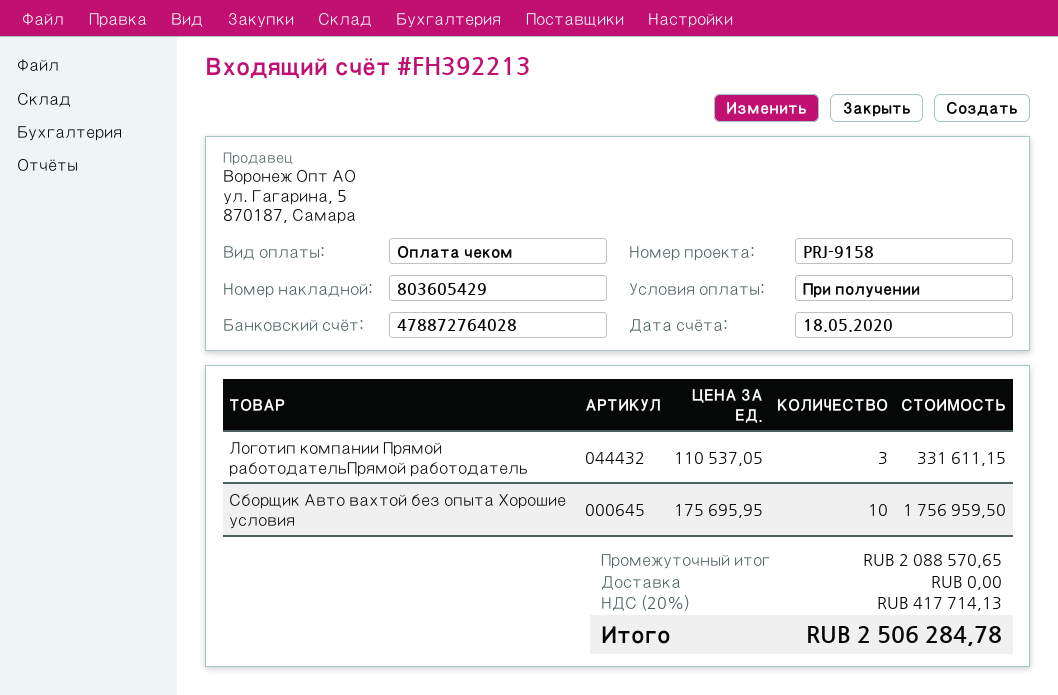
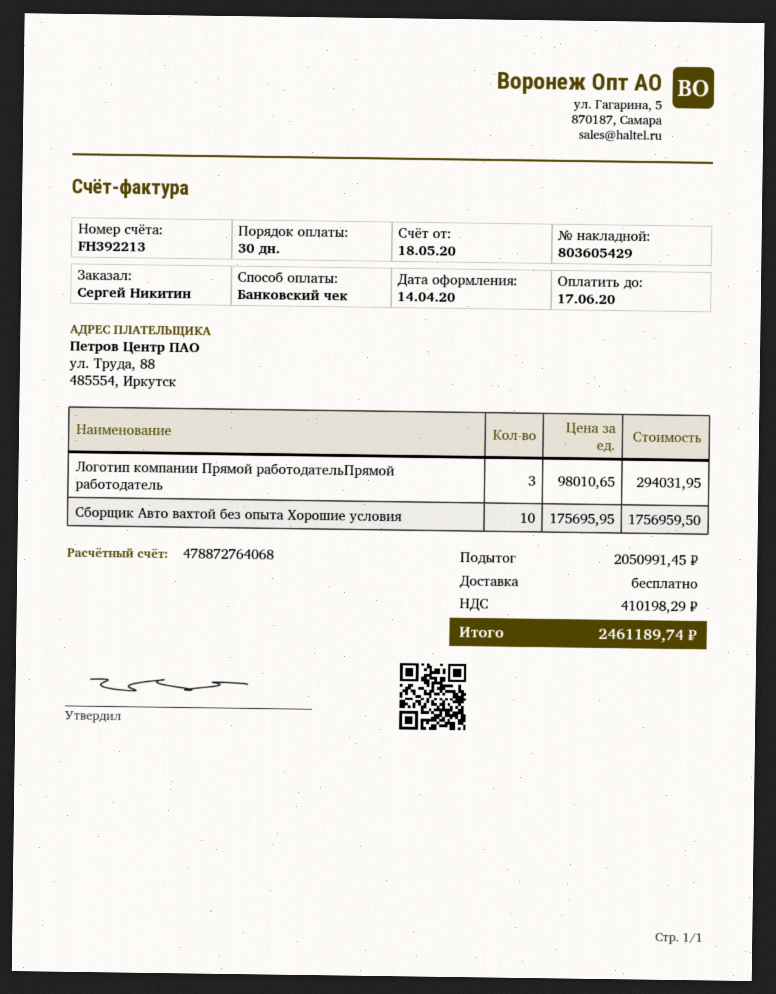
payment terms: on receipt -> 30 days
bank account: 478872764028 -> 478872764068
Логотип компании Прямой работодательПрямой работодатель: 3 x 110537.05 = 331611.15 -> 3 x 98010.65 = 294031.95
subtotal: 2088570.65 -> 2050991.45
tax: 417714.13 -> 410198.29
total: 2506284.78 -> 2461189.74

